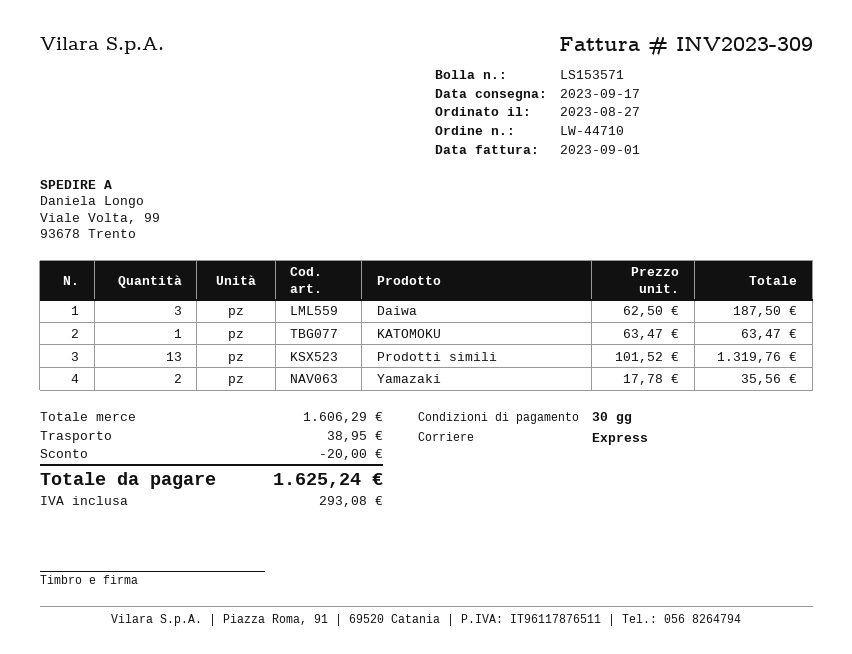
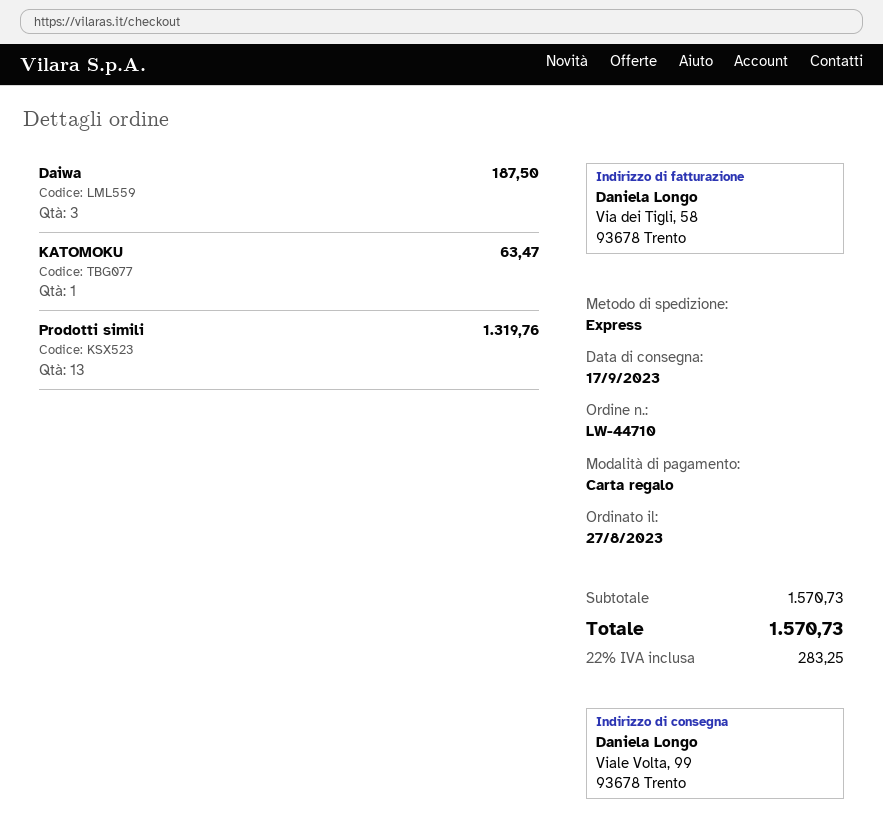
Yamazaki: 2 for 35.56 -> none
subtotal: 1606.29 -> 1570.73
discount: 20.00 -> none
shipping: 38.95 -> none
tax: 293.08 -> 283.25
total: 1625.24 -> 1570.73

